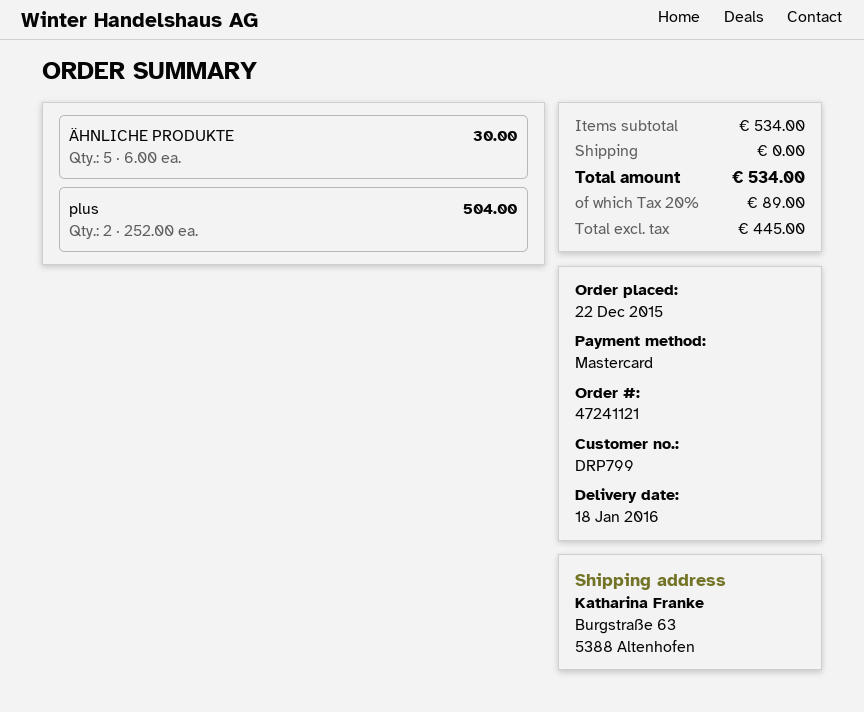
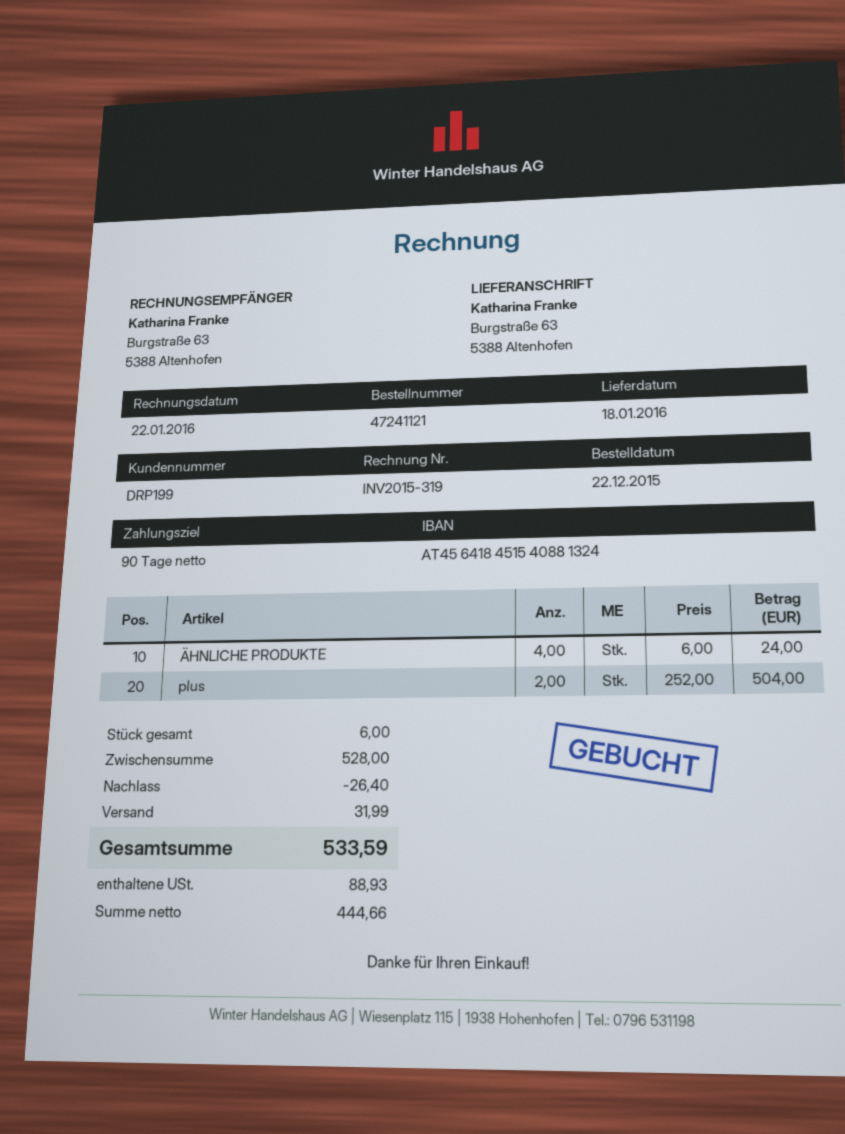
customer number: DRP799 -> DRP199
ÄHNLICHE PRODUKTE: 5 x 6.00 = 30.00 -> 4 x 6.00 = 24.00
subtotal: 534.00 -> 528.00
discount: none -> 26.40
shipping: 0.00 -> 31.99
net: 445.00 -> 444.66
tax: 89.00 -> 88.93
total: 534.00 -> 533.59

